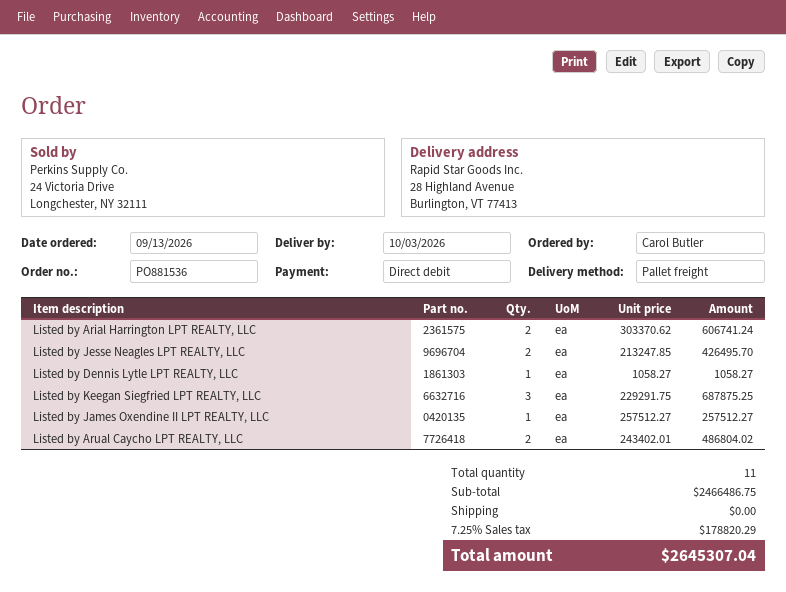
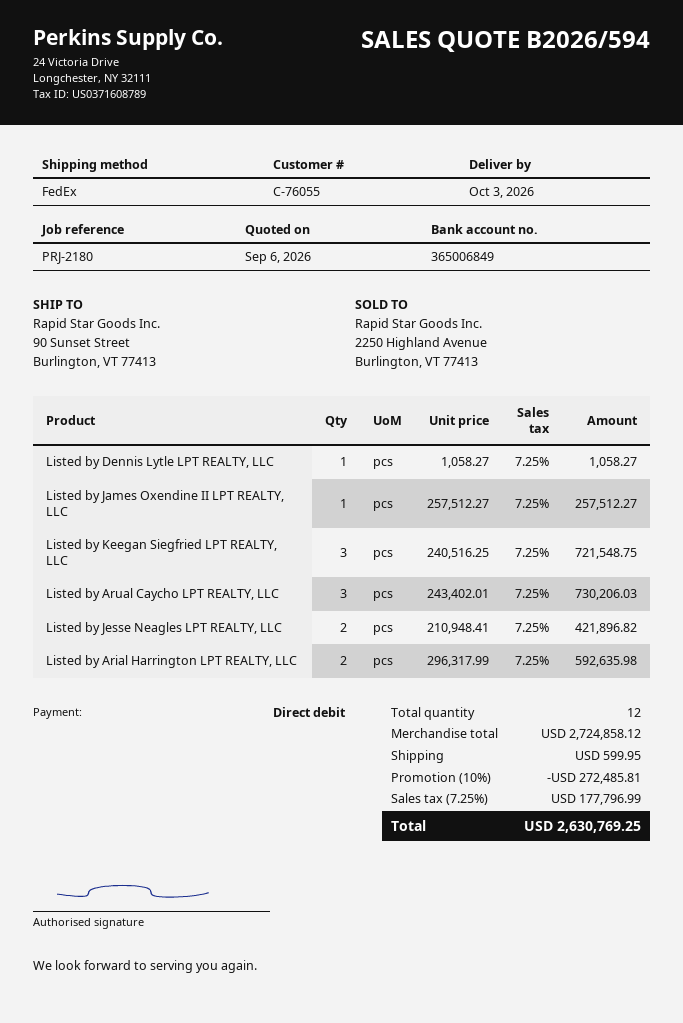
shipping method: pallet freight -> FedEx
ship to: 28 Highland Avenue, Burlington, VT 77413 -> 90 Sunset Street, Burlington, VT 77413
Listed by Arial Harrington LPT REALTY, LLC: 2 x 303370.62 = 606741.24 -> 2 x 296317.99 = 592635.98
Listed by Jesse Neagles LPT REALTY, LLC: 2 x 213247.85 = 426495.70 -> 2 x 210948.41 = 421896.82
Listed by Keegan Siegfried LPT REALTY, LLC: 3 x 229291.75 = 687875.25 -> 3 x 240516.25 = 721548.75
Listed by Arual Caycho LPT REALTY, LLC: 2 x 243402.01 = 486804.02 -> 3 x 243402.01 = 730206.03
total quantity: 11 -> 12
subtotal: 2466486.75 -> 2724858.12
discount: none -> 10% = 272485.81
shipping: 0.00 -> 599.95
tax: 7.25% = 178820.29 -> 7.25% = 177796.99
total: 2645307.04 -> 2630769.25

